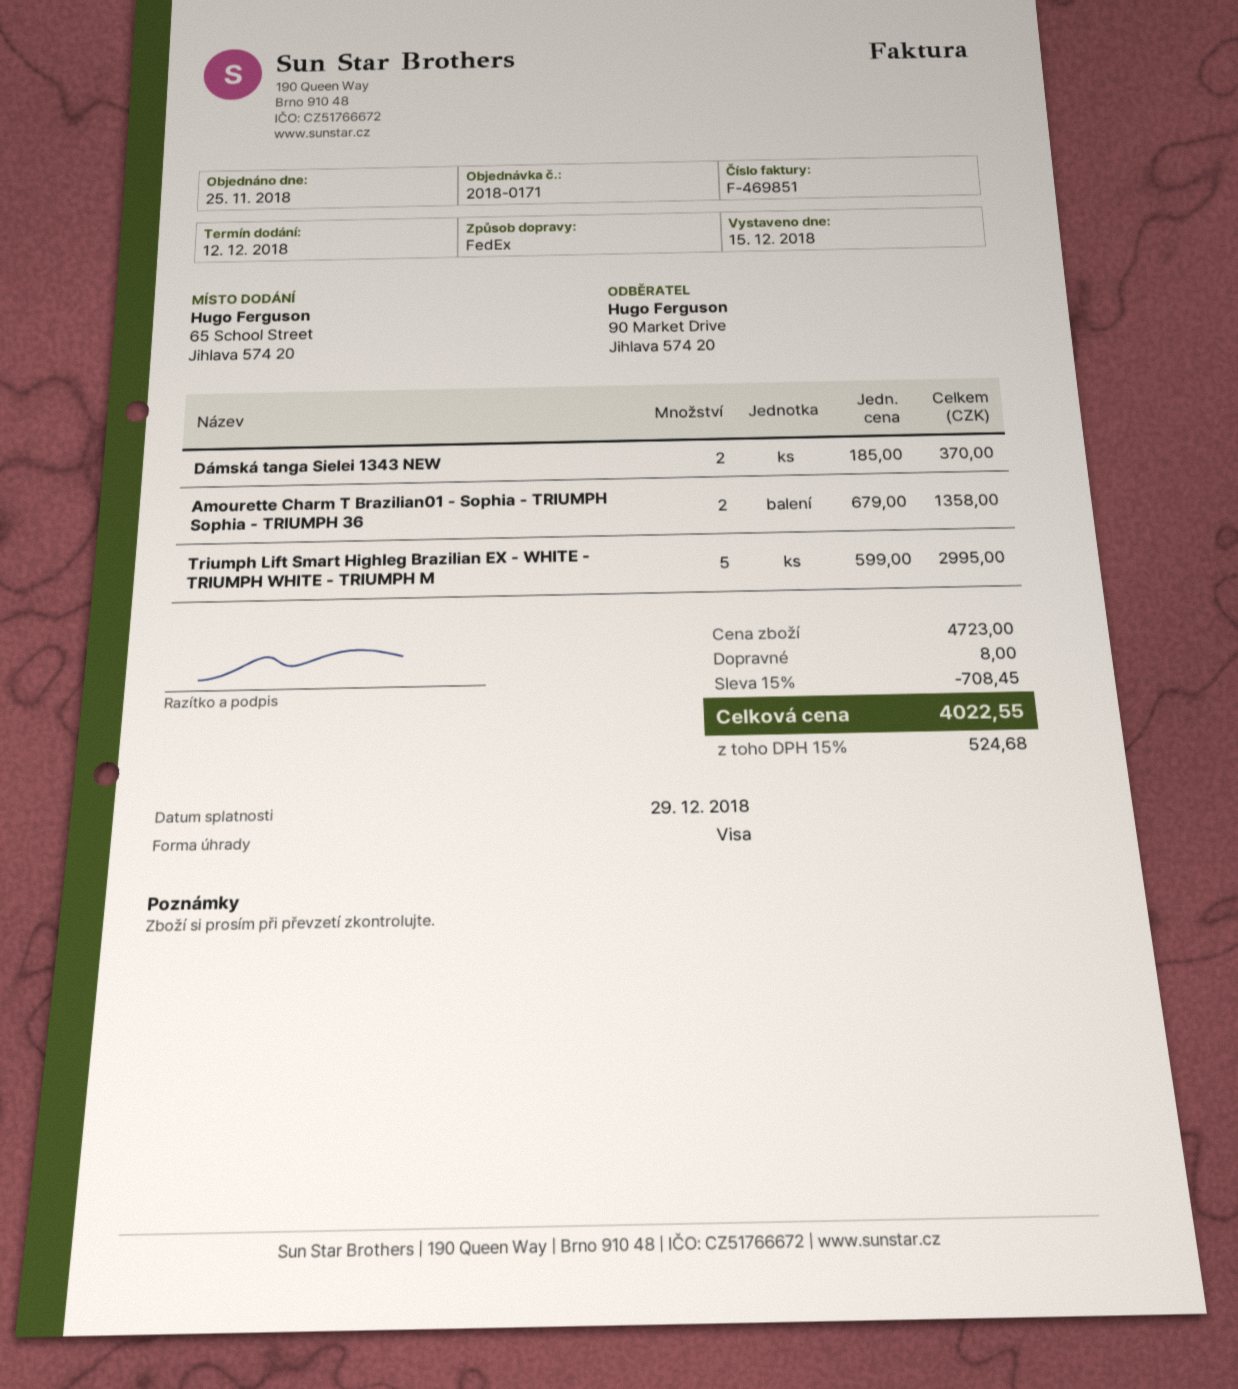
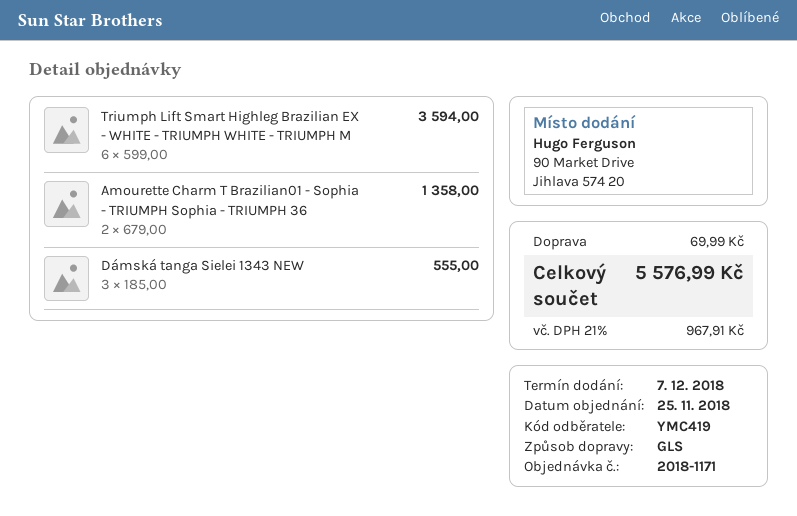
order number: 2018-0171 -> 2018-1171
delivery date: 2018-12-12 -> 2018-12-07
shipping method: FedEx -> GLS
ship to: 65 School Street, Jihlava 574 20 -> 90 Market Drive, Jihlava 574 20
Dámská tanga Sielei 1343 NEW: 2 x 185.00 = 370.00 -> 3 x 185.00 = 555.00
Triumph Lift Smart Highleg Brazilian EX - WHITE - TRIUMPH WHITE - TRIUMPH M: 5 x 599.00 = 2995.00 -> 6 x 599.00 = 3594.00
discount: 15% = 708.45 -> none
shipping: 8.00 -> 69.99
tax: 15% = 524.68 -> 21% = 967.91
total: 4022.55 -> 5576.99

